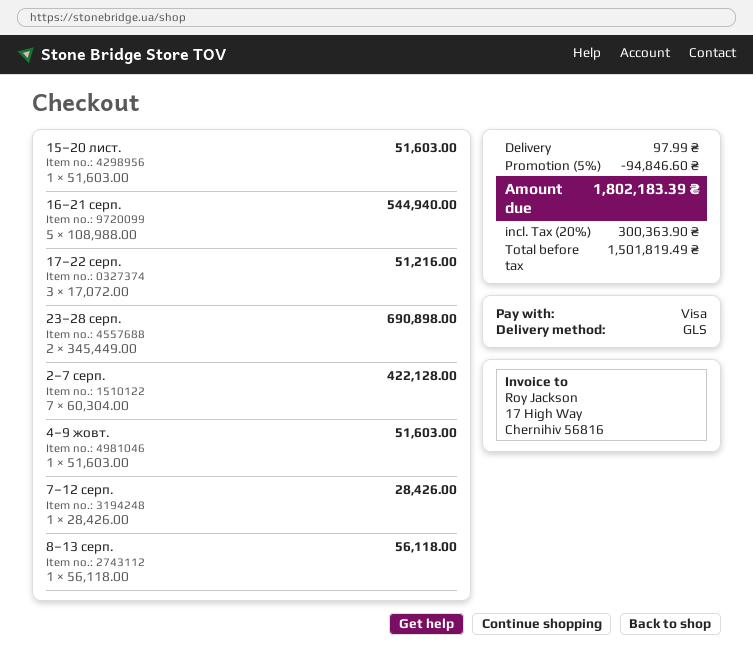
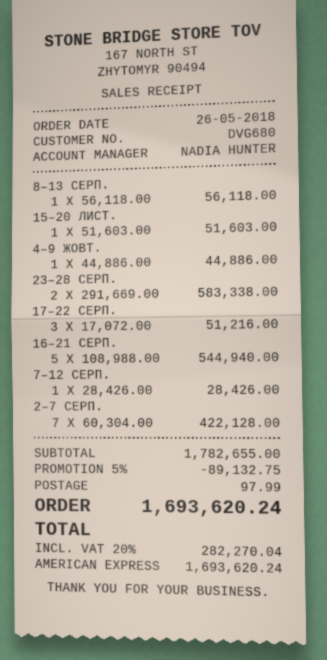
payment method: Visa -> American Express
23–28 серп.: 2 x 345449.00 = 690898.00 -> 2 x 291669.00 = 583338.00
4–9 жовт.: 1 x 51603.00 = 51603.00 -> 1 x 44886.00 = 44886.00
discount: 5% = 94846.60 -> 5% = 89132.75
tax: 20% = 300363.90 -> 20% = 282270.04
total: 1802183.39 -> 1693620.24

